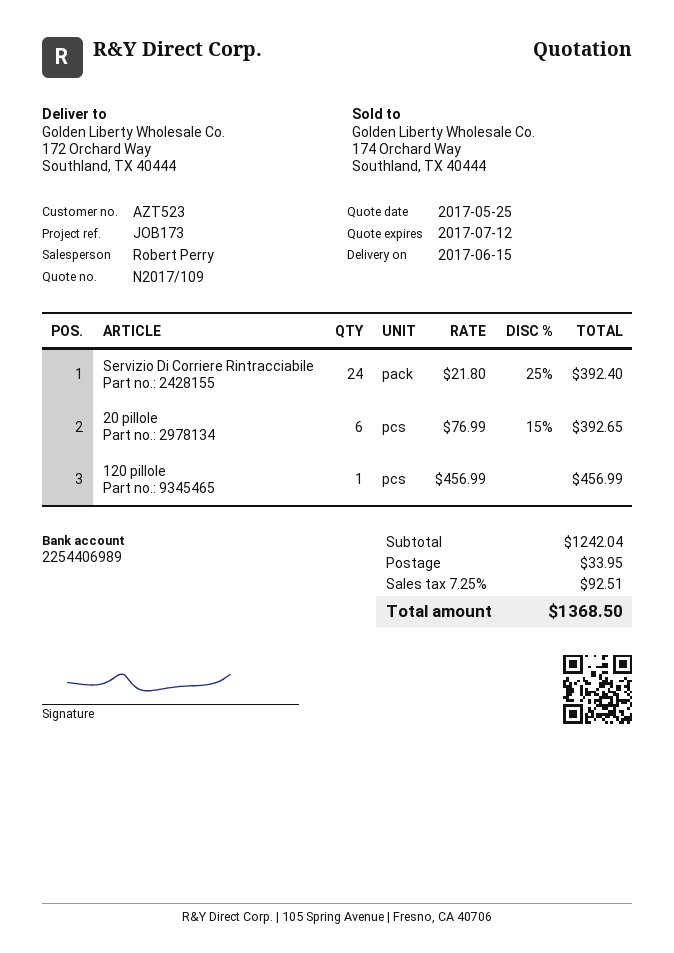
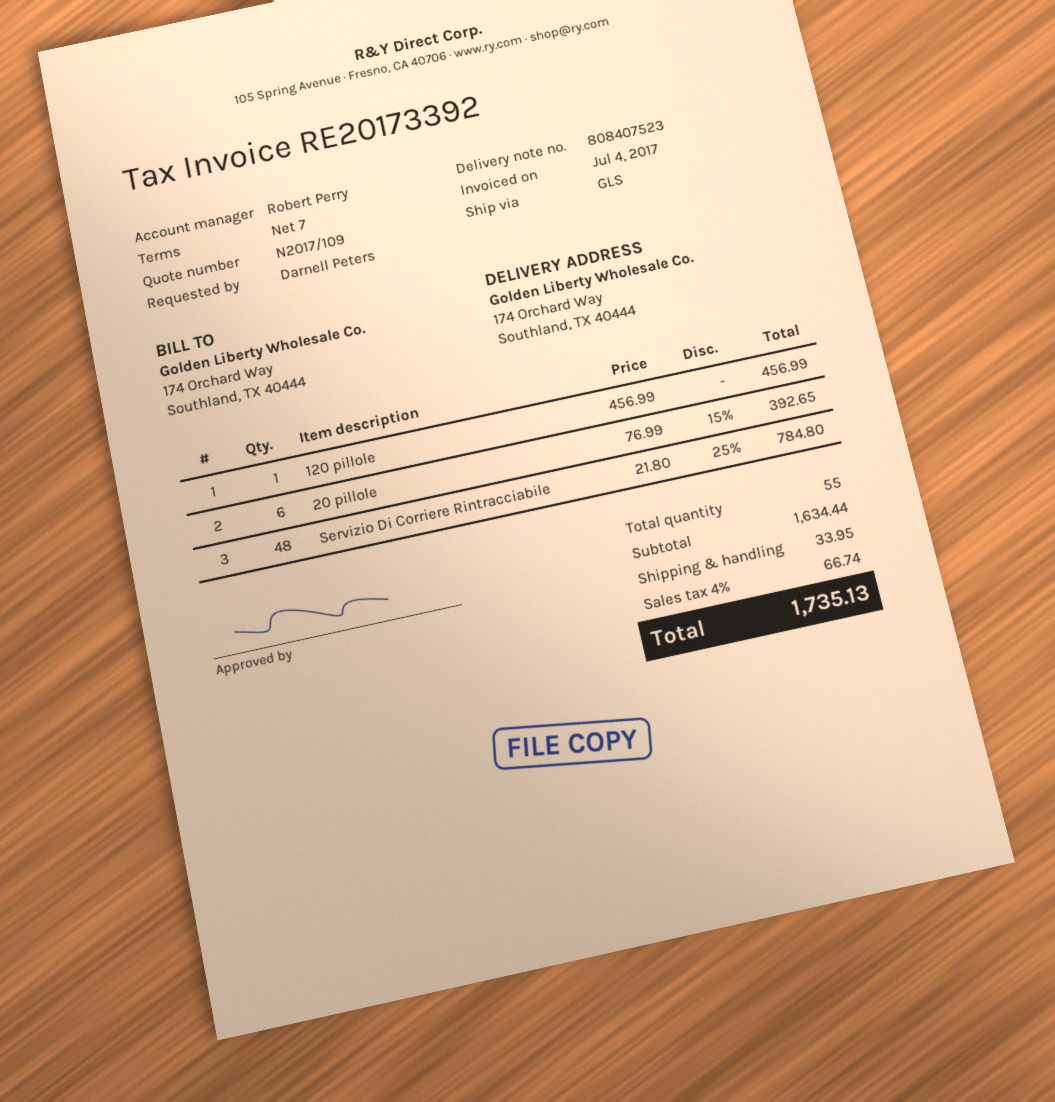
ship to: 172 Orchard Way, Southland, TX 40444 -> 174 Orchard Way, Southland, TX 40444
Servizio Di Corriere Rintracciabile: 24 x 21.80 - 25% = 392.40 -> 48 x 21.80 - 25% = 784.80
subtotal: 1242.04 -> 1634.44
tax: 7.25% = 92.51 -> 4% = 66.74
total: 1368.50 -> 1735.13

